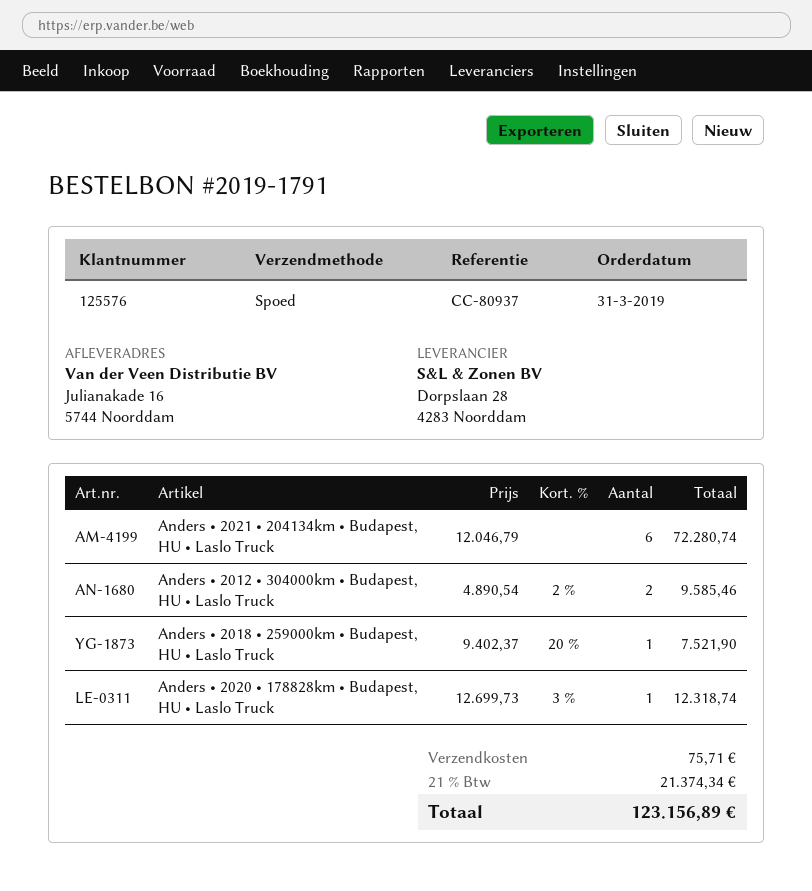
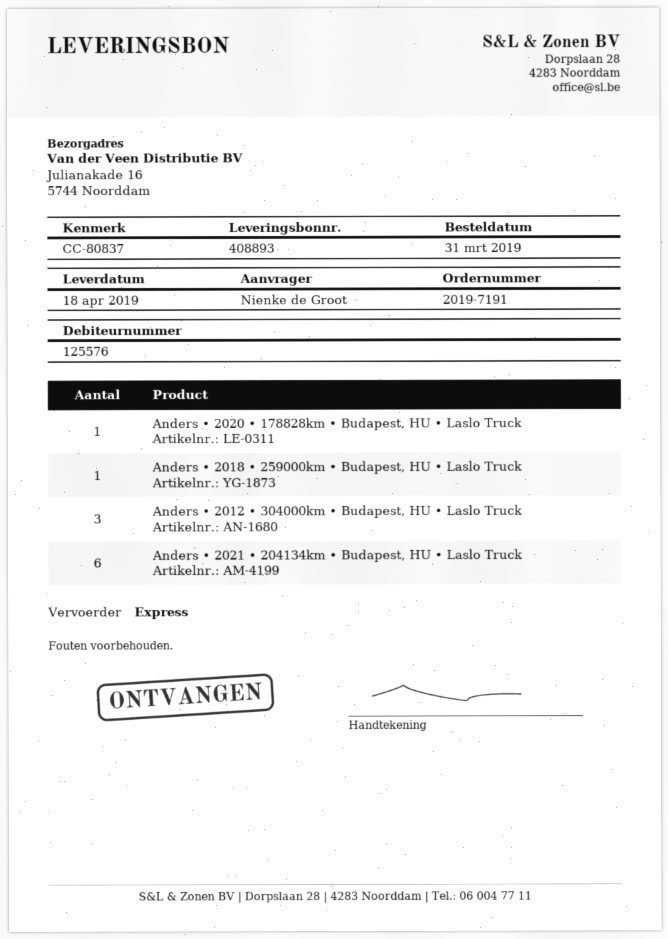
order number: 2019-1791 -> 2019-7191
reference: CC-80937 -> CC-80837
Anders • 2012 • 304000km • Budapest, HU • Laslo Truck: 2 -> 3

